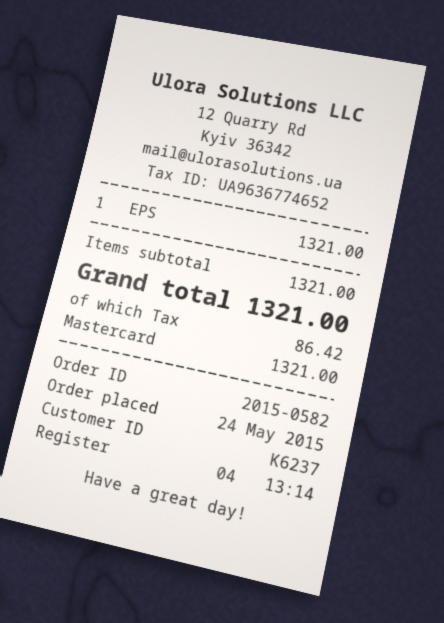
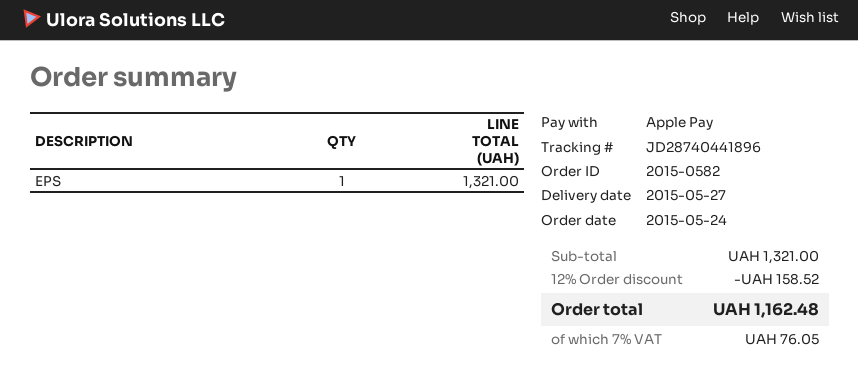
payment method: Mastercard -> Apple Pay
discount: none -> 12% = 158.52
tax: 86.42 -> 76.05
total: 1321.00 -> 1162.48

